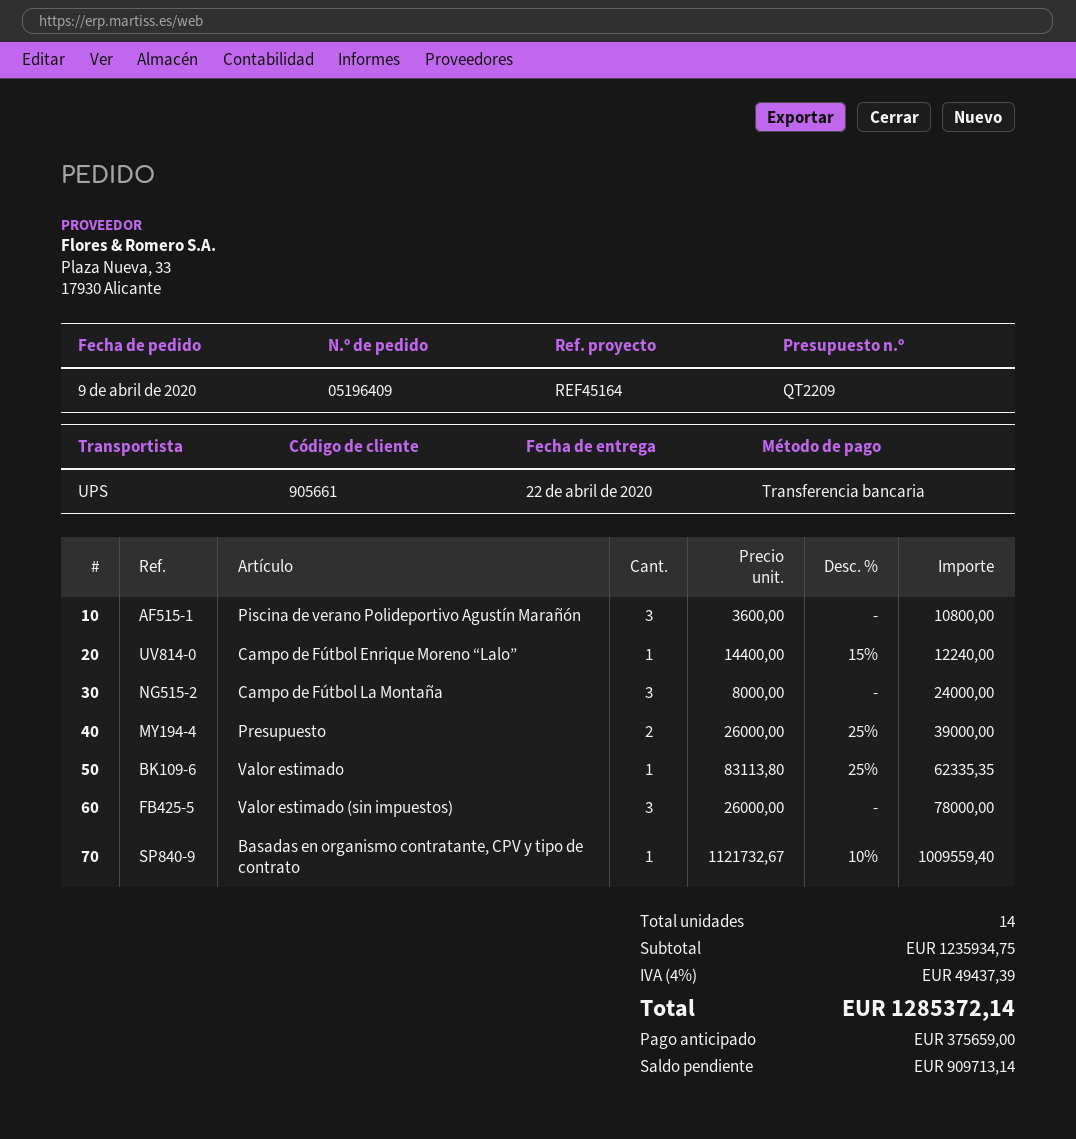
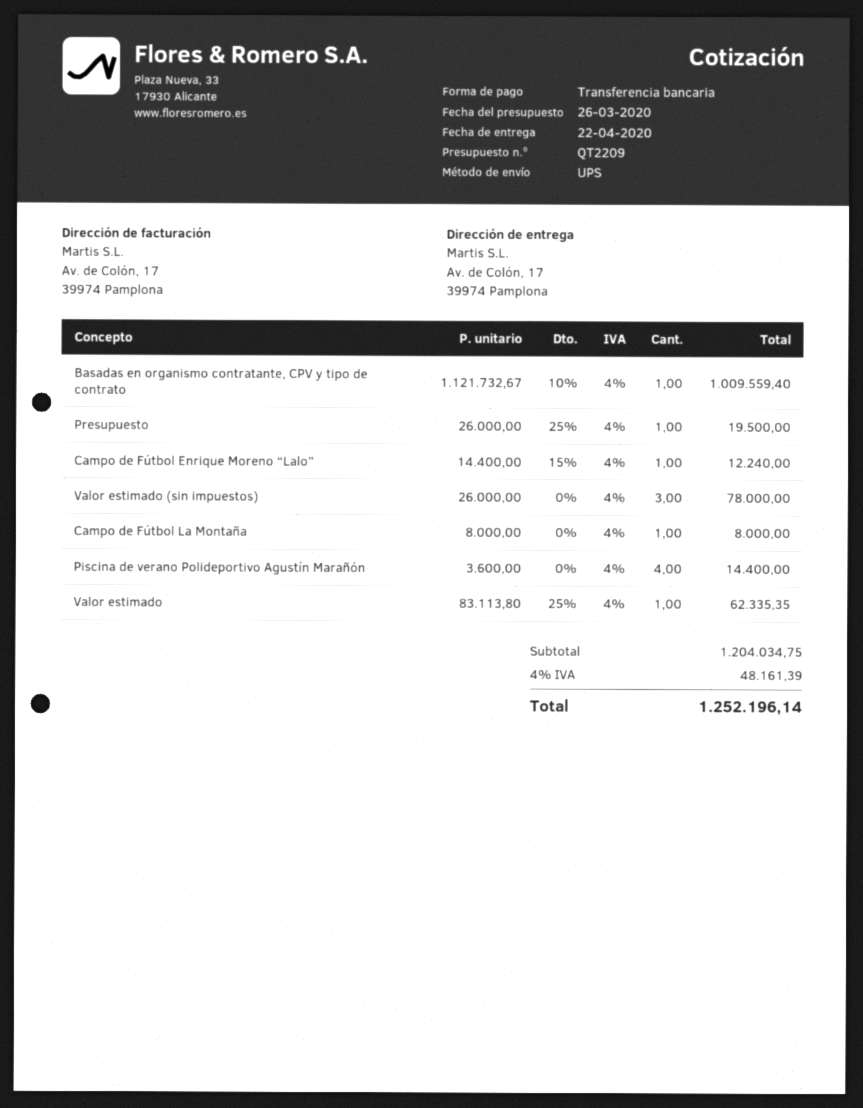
Piscina de verano Polideportivo Agustín Marañón: 3 x 3600.00 = 10800.00 -> 4 x 3600.00 = 14400.00
Campo de Fútbol La Montaña: 3 x 8000.00 = 24000.00 -> 1 x 8000.00 = 8000.00
Presupuesto: 2 x 26000.00 - 25% = 39000.00 -> 1 x 26000.00 - 25% = 19500.00
subtotal: 1235934.75 -> 1204034.75
tax: 4% = 49437.39 -> 4% = 48161.39
total: 1285372.14 -> 1252196.14

